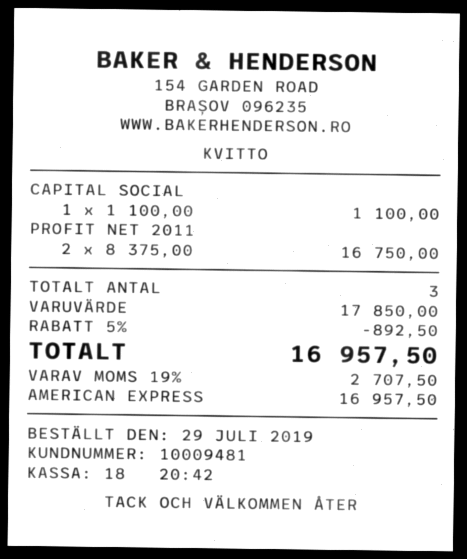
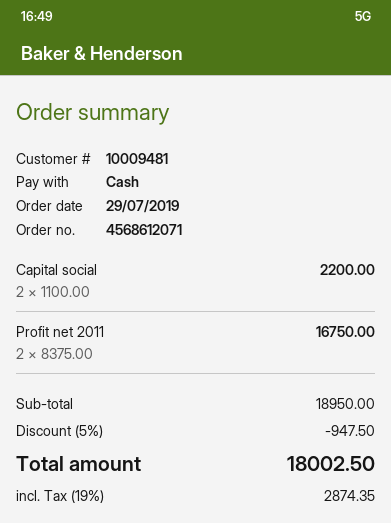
payment method: American Express -> cash
CAPITAL SOCIAL: 1 x 1100.00 = 1100.00 -> 2 x 1100.00 = 2200.00
subtotal: 17850.00 -> 18950.00
discount: 5% = 892.50 -> 5% = 947.50
tax: 19% = 2707.50 -> 19% = 2874.35
total: 16957.50 -> 18002.50

